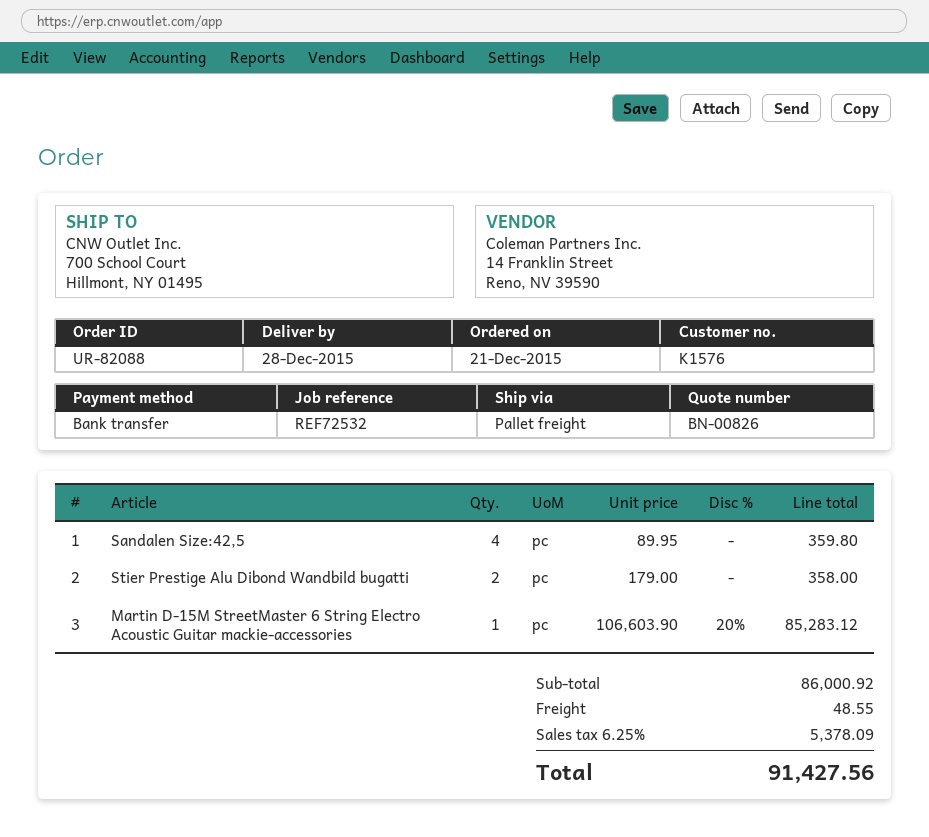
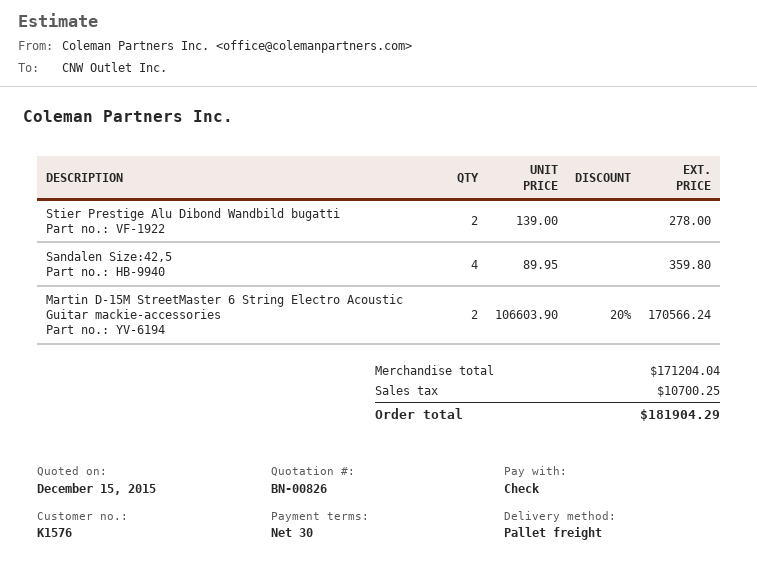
payment method: bank transfer -> cheque
Stier Prestige Alu Dibond Wandbild bugatti: 2 x 179.00 = 358.00 -> 2 x 139.00 = 278.00
Martin D-15M StreetMaster 6 String Electro Acoustic Guitar mackie-accessories: 1 x 106603.90 - 20% = 85283.12 -> 2 x 106603.90 - 20% = 170566.24
subtotal: 86000.92 -> 171204.04
shipping: 48.55 -> none
tax: 5378.09 -> 10700.25
total: 91427.56 -> 181904.29

